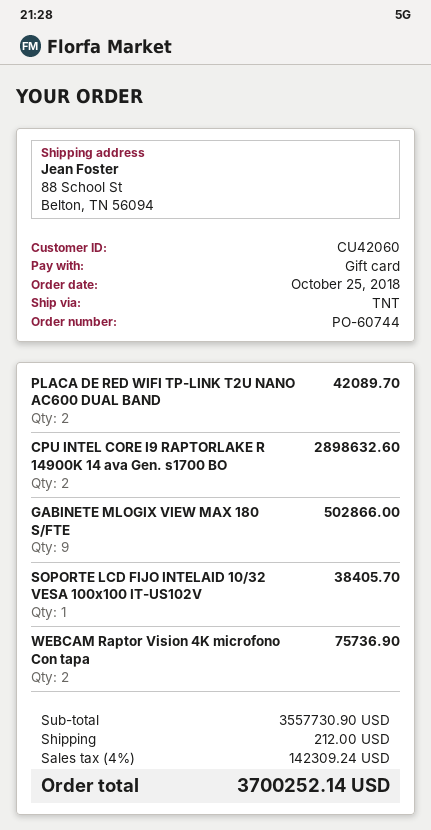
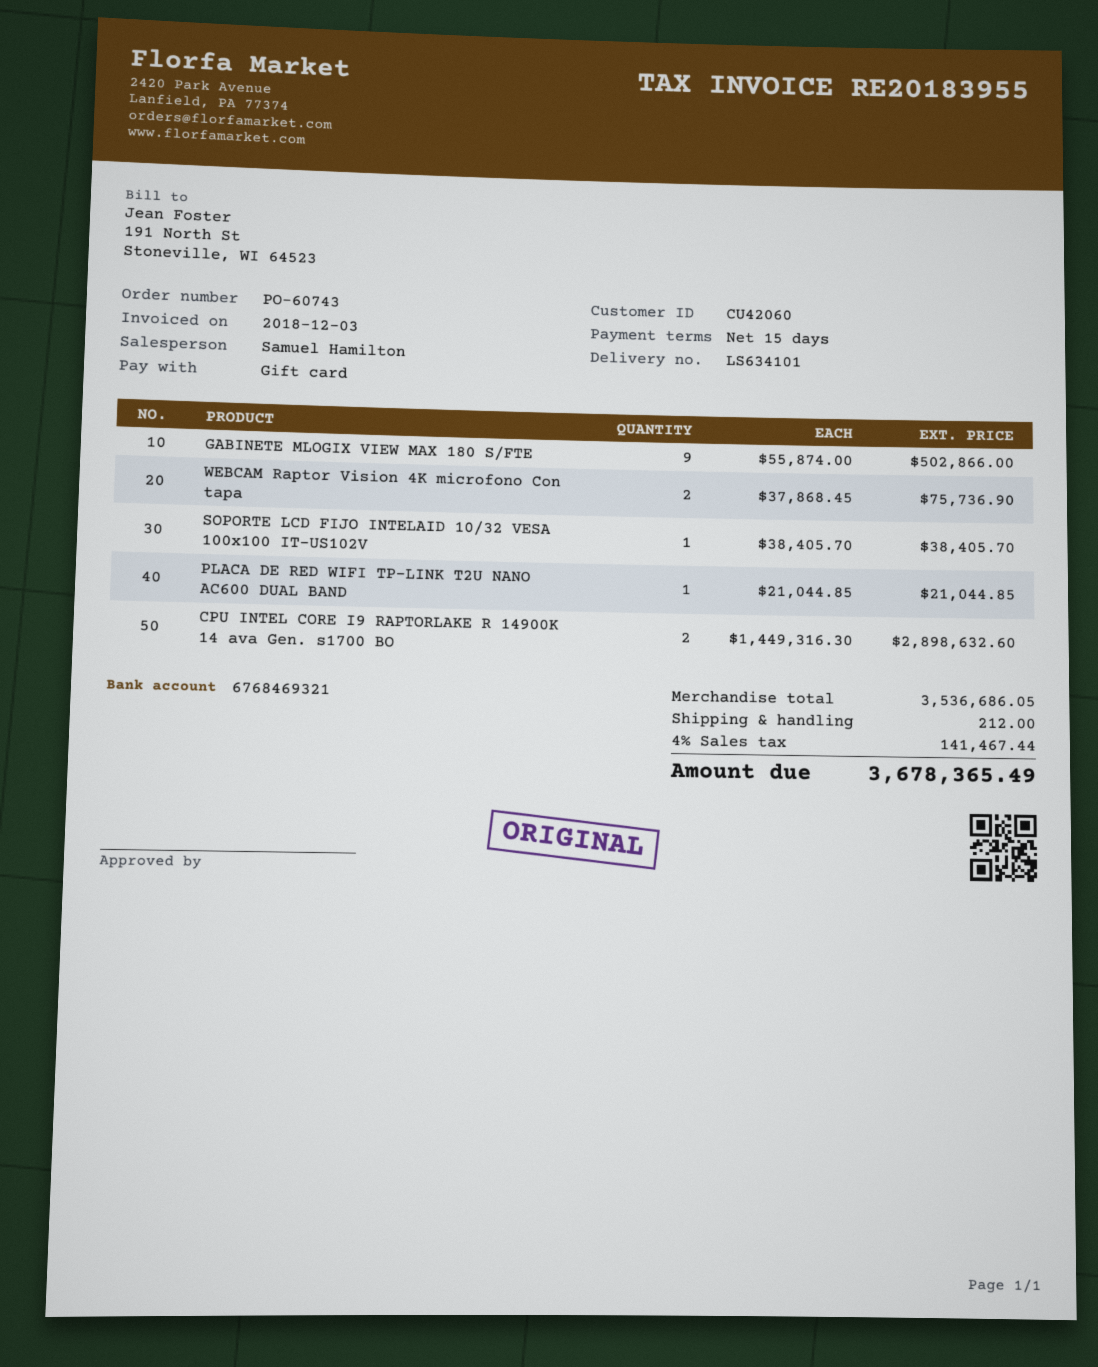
order number: PO-60744 -> PO-60743
PLACA DE RED WIFI TP-LINK T2U NANO AC600 DUAL BAND: 2 for 42089.70 -> 1 for 21044.85
subtotal: 3557730.90 -> 3536686.05
tax: 4% = 142309.24 -> 4% = 141467.44
total: 3700252.14 -> 3678365.49

